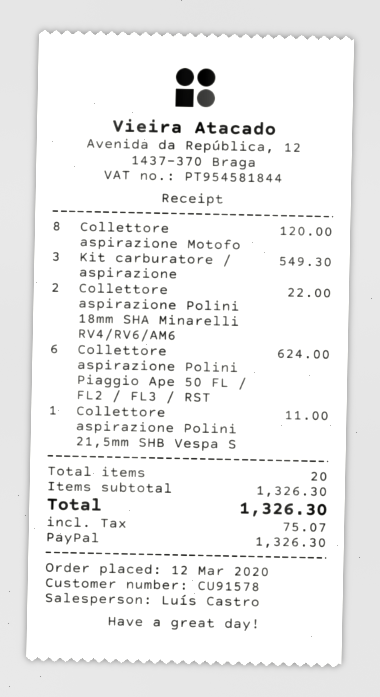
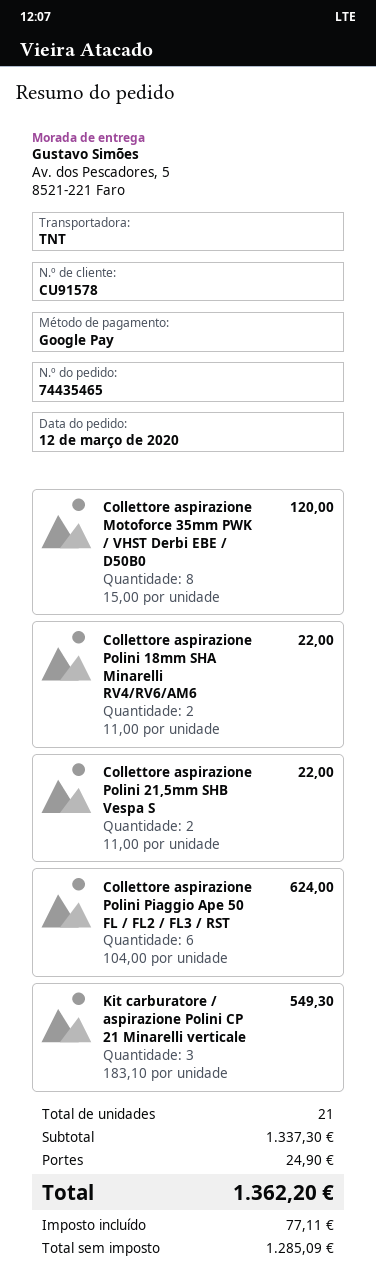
payment method: PayPal -> Google Pay
Collettore aspirazione Polini 21,5mm SHB Vespa S: 1 for 11.00 -> 2 for 22.00
total quantity: 20 -> 21
subtotal: 1326.30 -> 1337.30
shipping: none -> 24.90
tax: 75.07 -> 77.11
total: 1326.30 -> 1362.20

